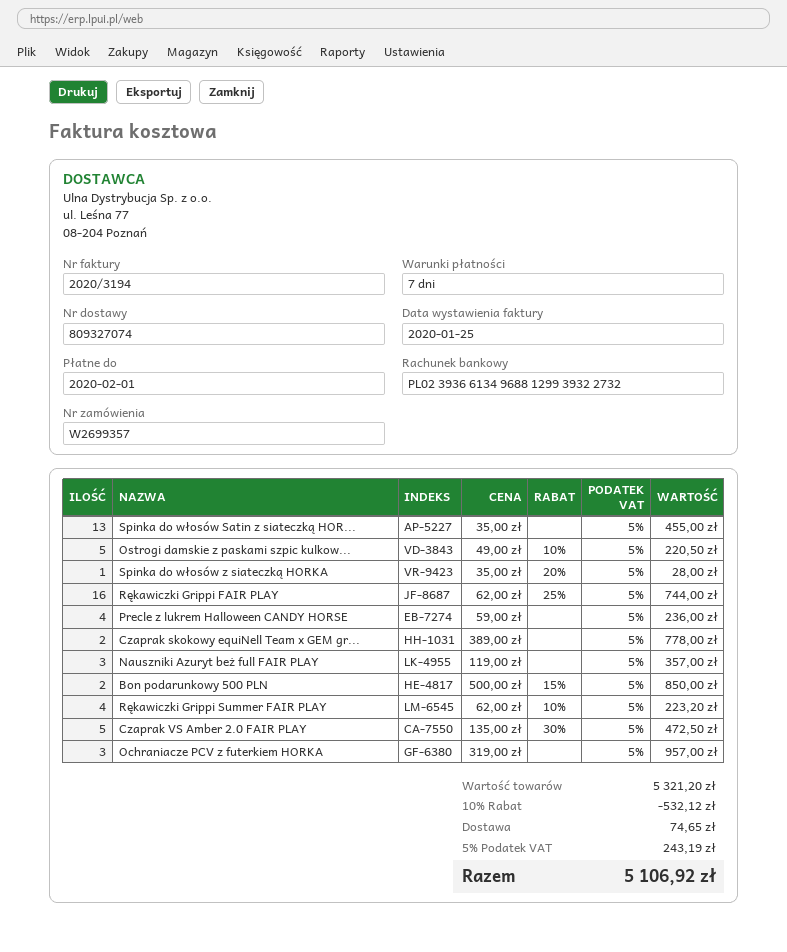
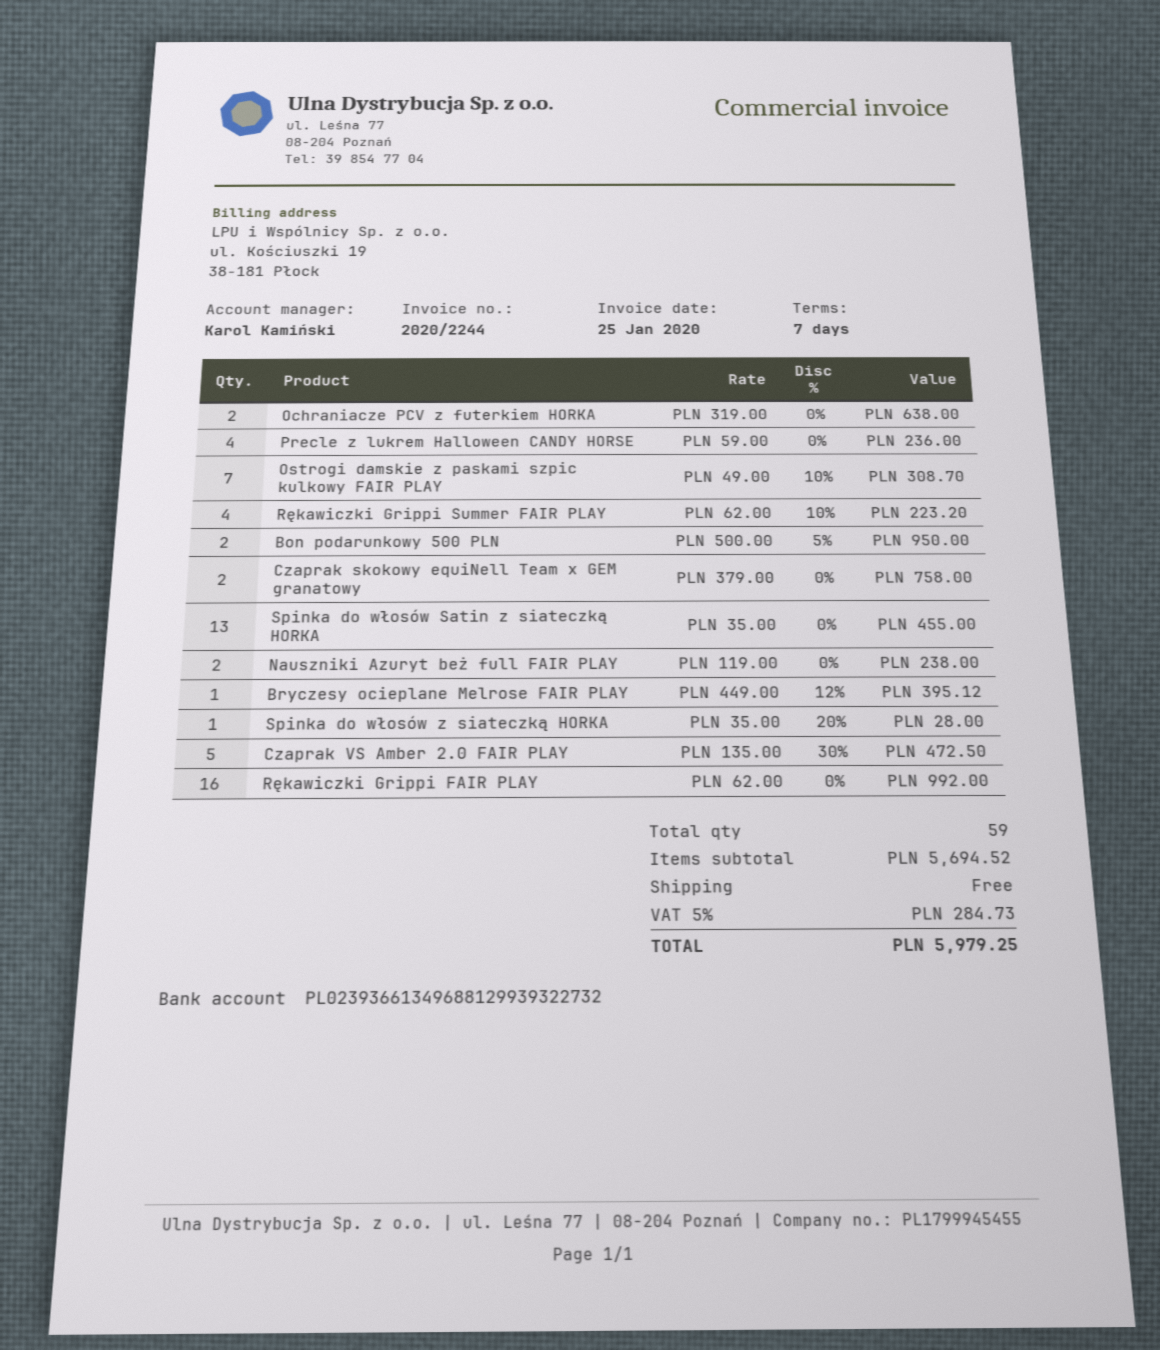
invoice number: 2020/3194 -> 2020/2244
Ostrogi damskie z paskami szpic kulkow...: 5 x 49.00 - 10% = 220.50 -> 7 x 49.00 - 10% = 308.70
Rękawiczki Grippi FAIR PLAY: 16 x 62.00 - 25% = 744.00 -> 16 x 62.00 = 992.00
Czaprak skokowy equiNell Team x GEM gr...: 2 x 389.00 = 778.00 -> 2 x 379.00 = 758.00
Nauszniki Azuryt beż full FAIR PLAY: 3 x 119.00 = 357.00 -> 2 x 119.00 = 238.00
Bon podarunkowy 500 PLN: 2 x 500.00 - 15% = 850.00 -> 2 x 500.00 - 5% = 950.00
Ochraniacze PCV z futerkiem HORKA: 3 x 319.00 = 957.00 -> 2 x 319.00 = 638.00
Bryczesy ocieplane Melrose FAIR PLAY: none -> 1 x 449.00 - 12% = 395.12
subtotal: 5321.20 -> 5694.52
discount: 10% = 532.12 -> none
shipping: 74.65 -> 0.00
tax: 5% = 243.19 -> 5% = 284.73
total: 5106.92 -> 5979.25

